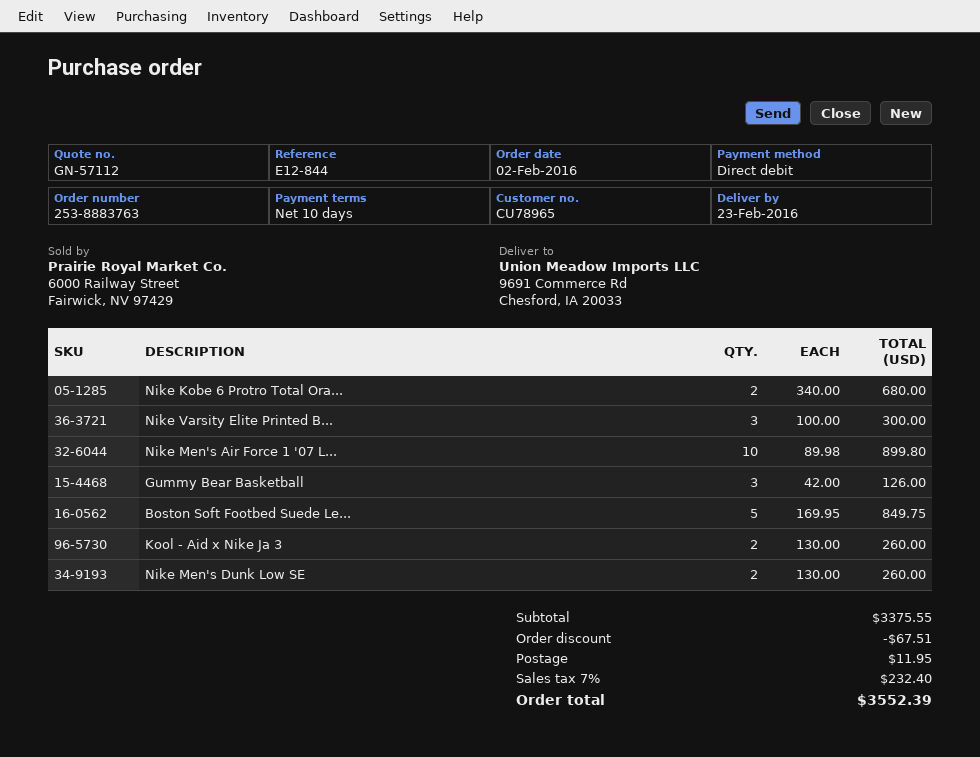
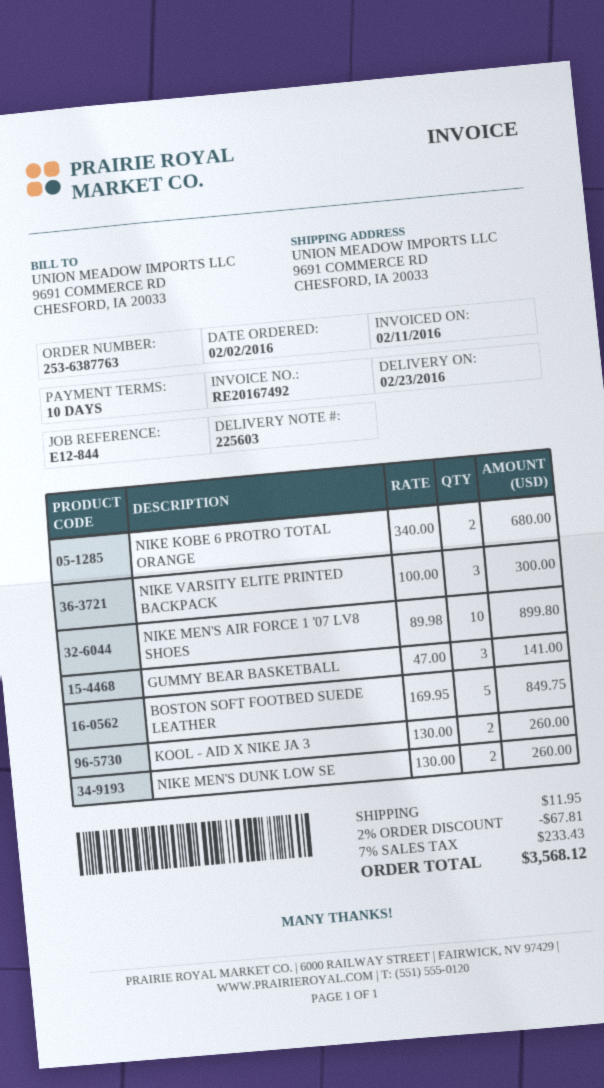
order number: 253-8883763 -> 253-6387763
Gummy Bear Basketball: 3 x 42.00 = 126.00 -> 3 x 47.00 = 141.00
discount: 67.51 -> 67.81
tax: 7% = 232.40 -> 7% = 233.43
total: 3552.39 -> 3568.12

